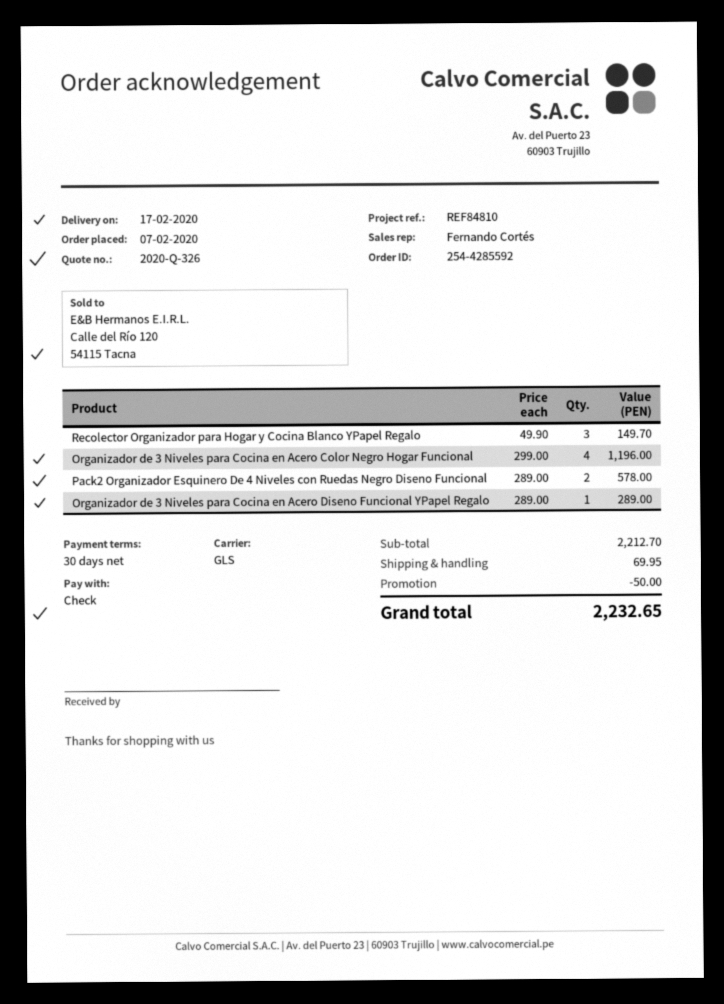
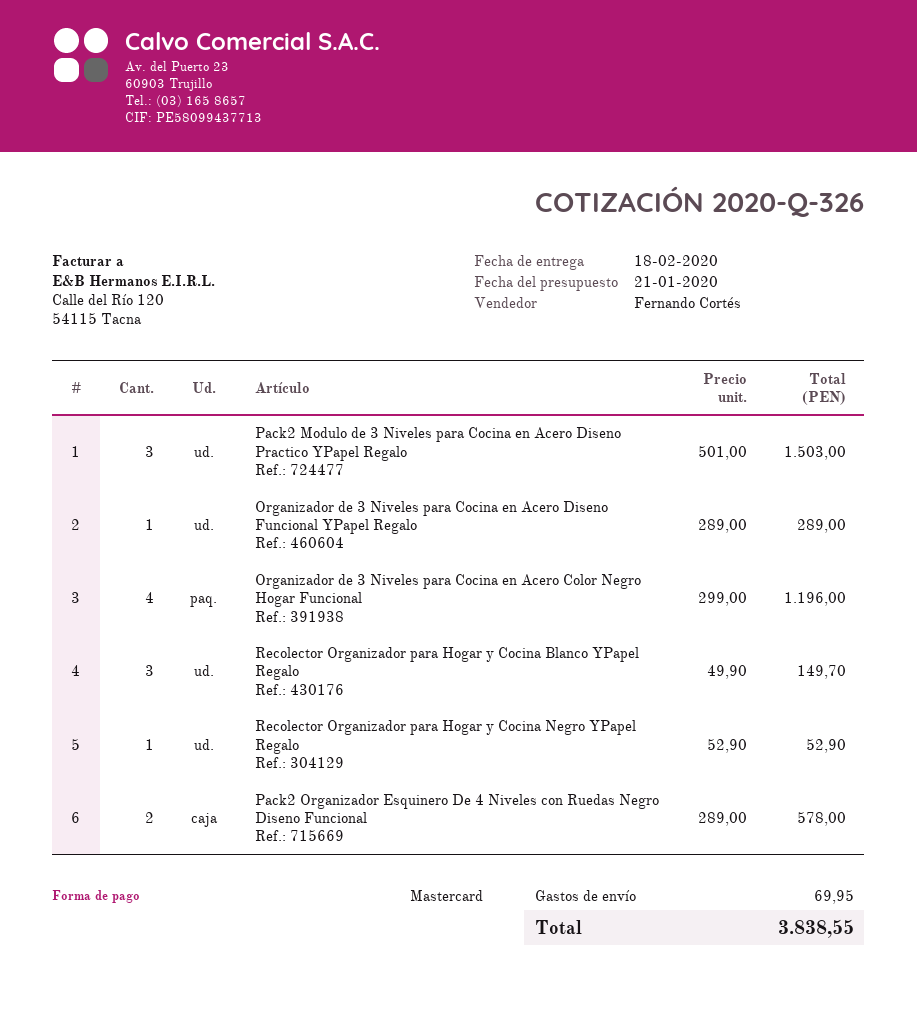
delivery date: 2020-02-17 -> 2020-02-18
payment method: cheque -> Mastercard
Pack2 Modulo de 3 Niveles para Cocina en Acero Diseno Practico YPapel Regalo: none -> 3 x 501.00 = 1503.00
Recolector Organizador para Hogar y Cocina Negro YPapel Regalo: none -> 1 x 52.90 = 52.90
discount: 50.00 -> none
total: 2232.65 -> 3838.55

